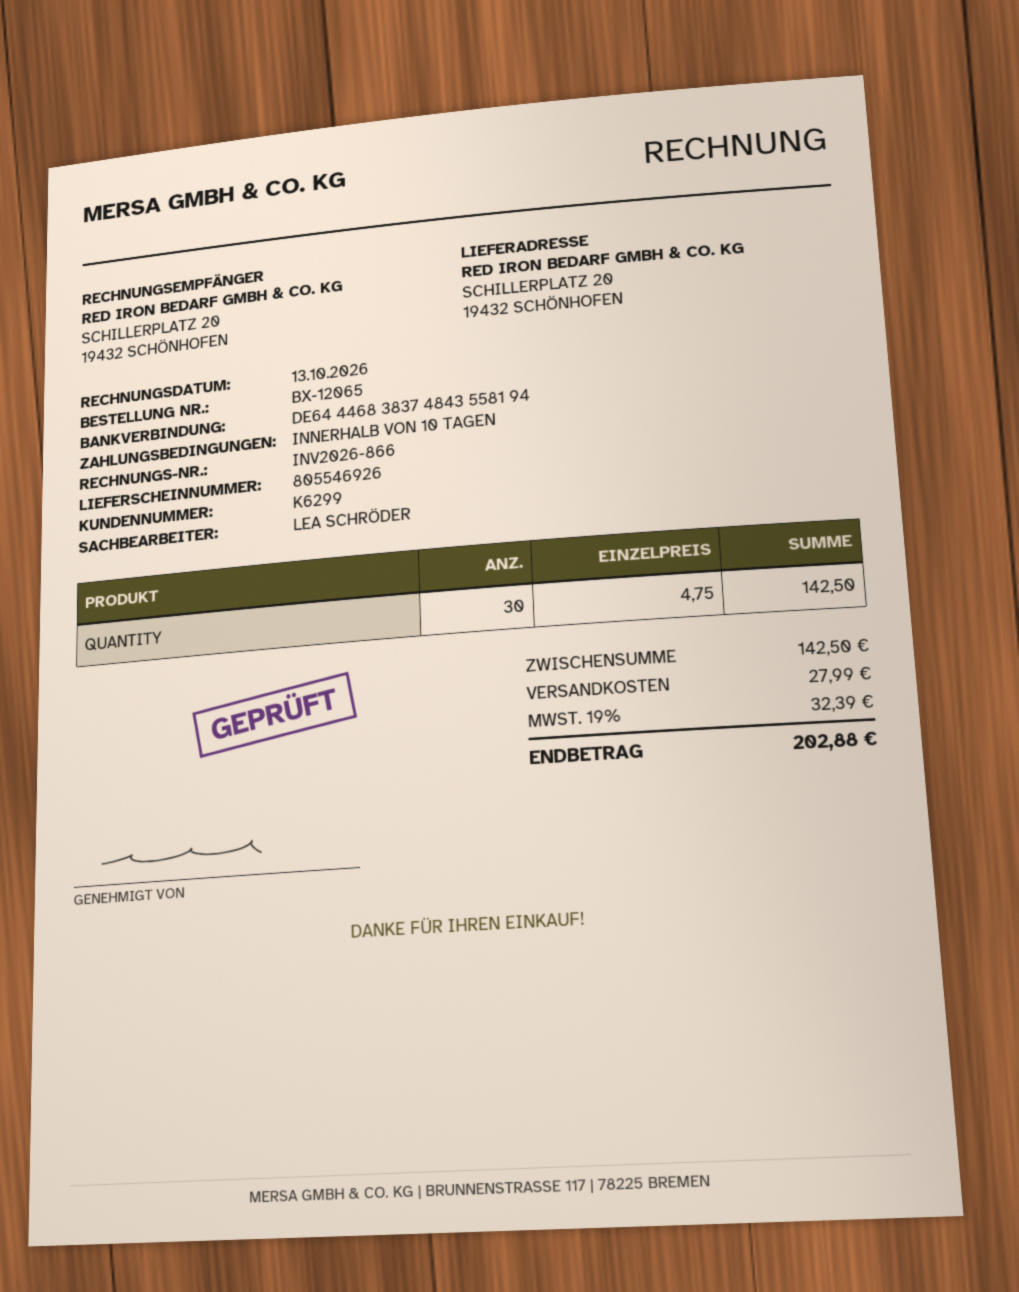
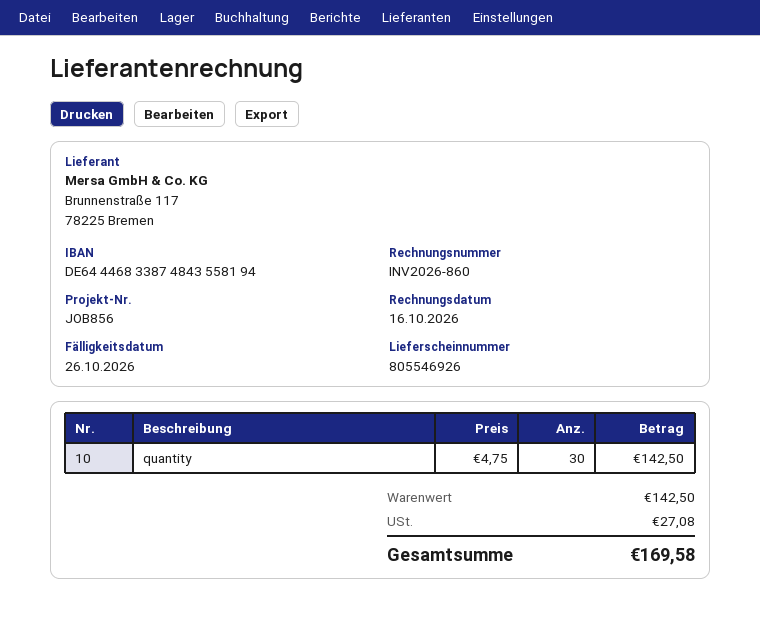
invoice number: INV2026-866 -> INV2026-860
invoice date: 2026-10-13 -> 2026-10-16
bank account: DE64446838374843558194 -> DE64446833874843558194
shipping: 27.99 -> none
tax: 32.39 -> 27.08
total: 202.88 -> 169.58

